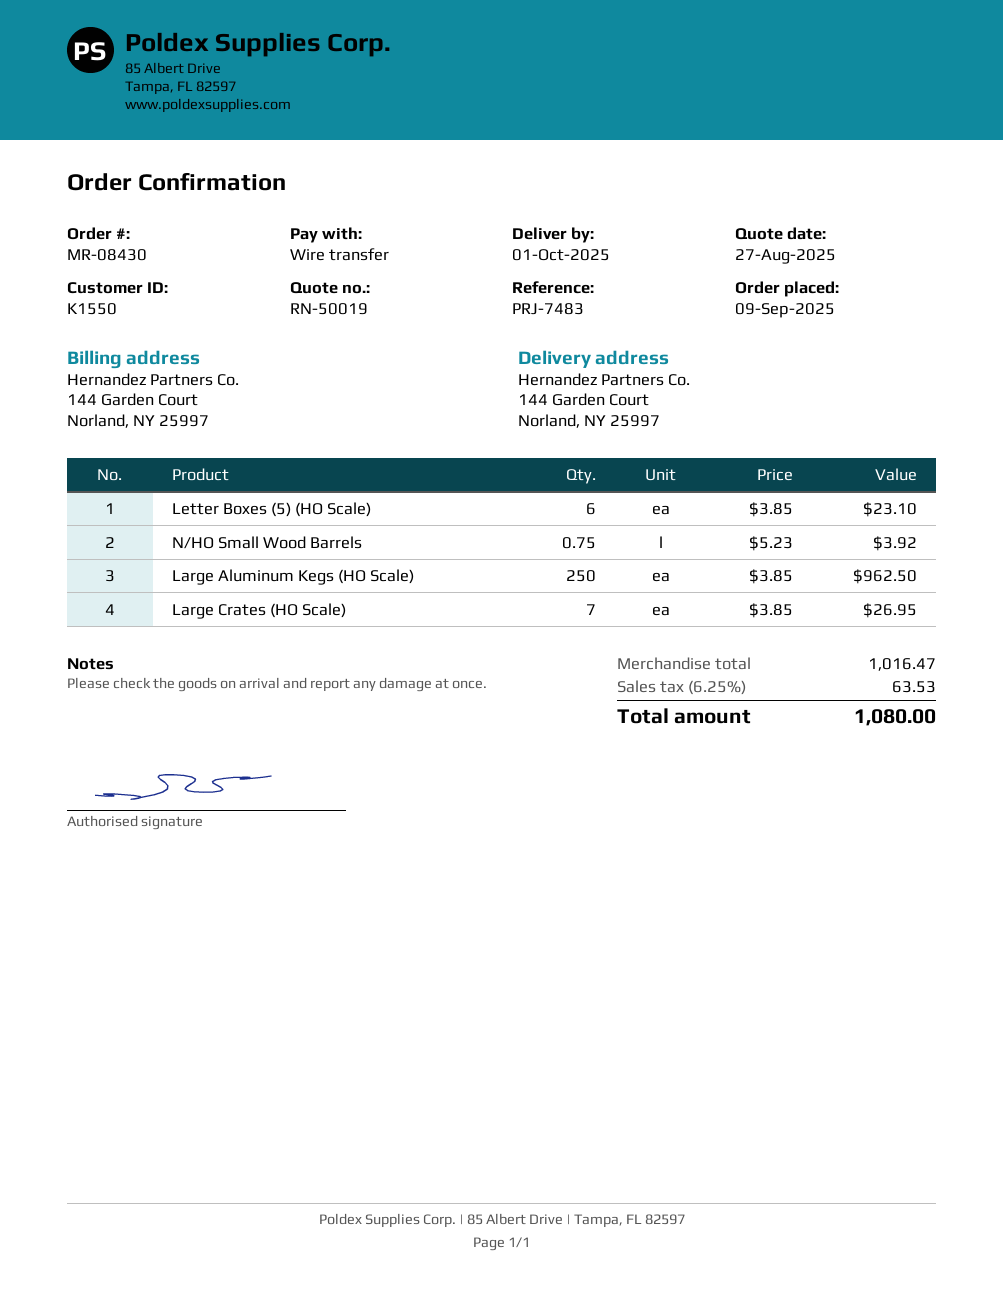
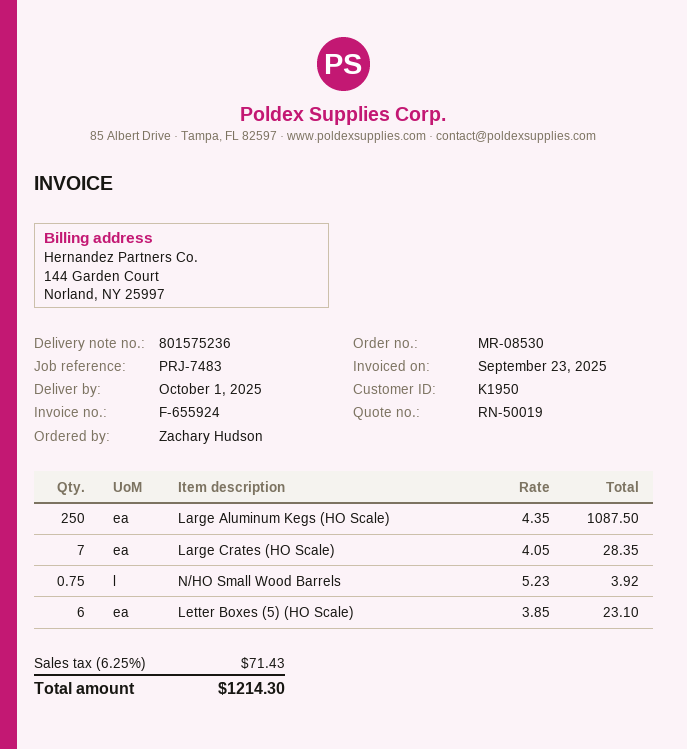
order number: MR-08430 -> MR-08530
customer number: K1550 -> K1950
Large Aluminum Kegs (HO Scale): 250 x 3.85 = 962.50 -> 250 x 4.35 = 1087.50
Large Crates (HO Scale): 7 x 3.85 = 26.95 -> 7 x 4.05 = 28.35
tax: 6.25% = 63.53 -> 6.25% = 71.43
total: 1080.00 -> 1214.30

